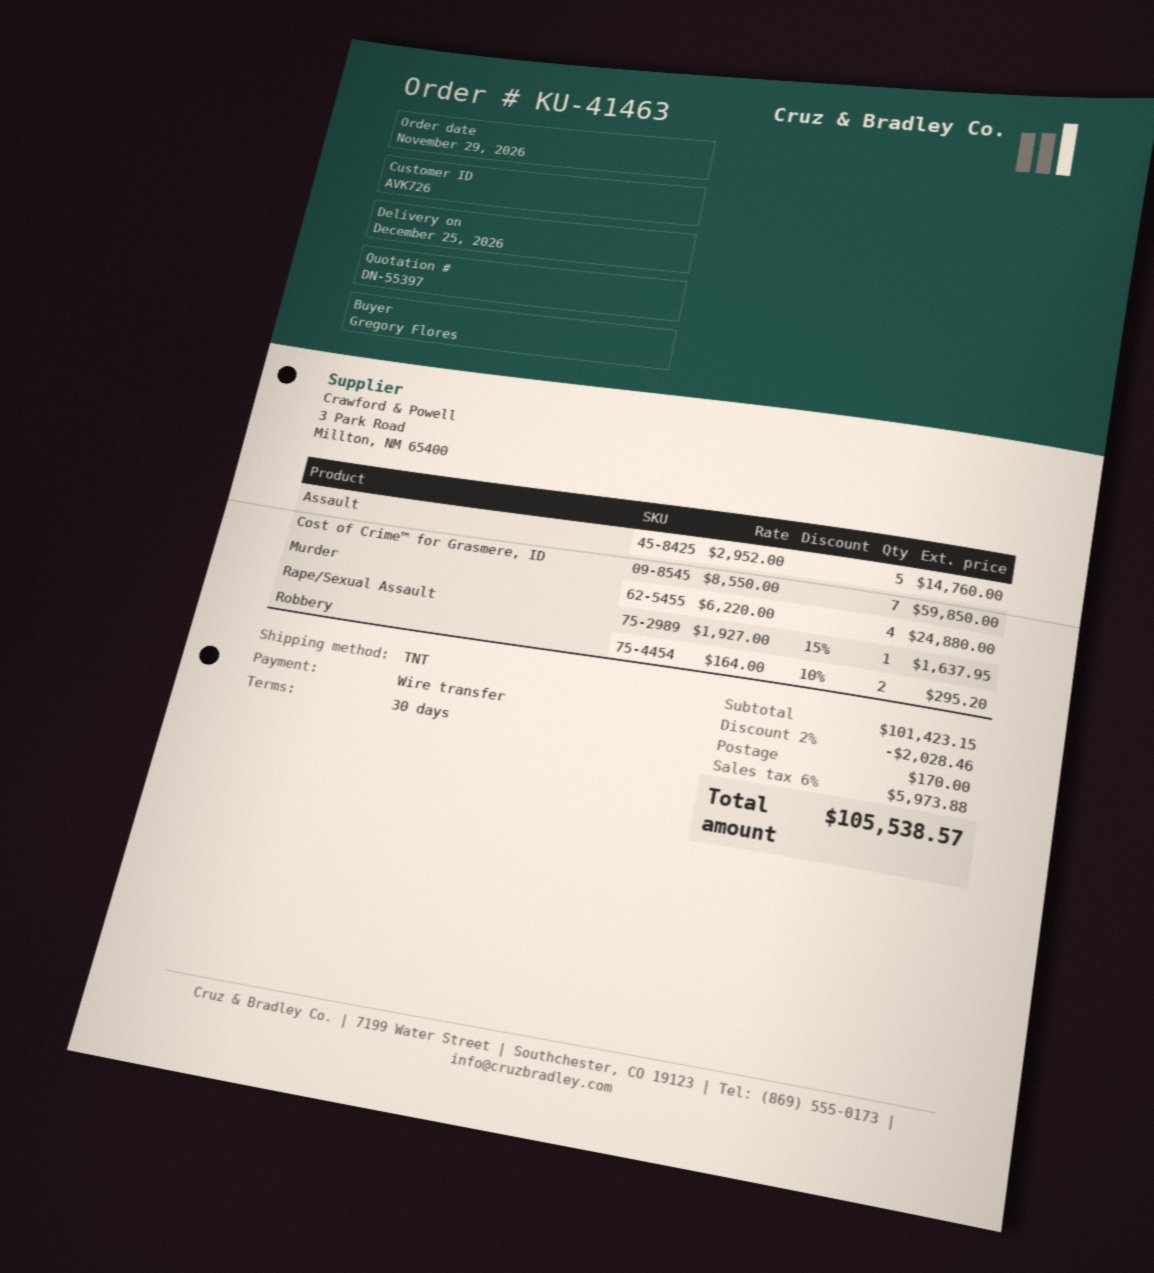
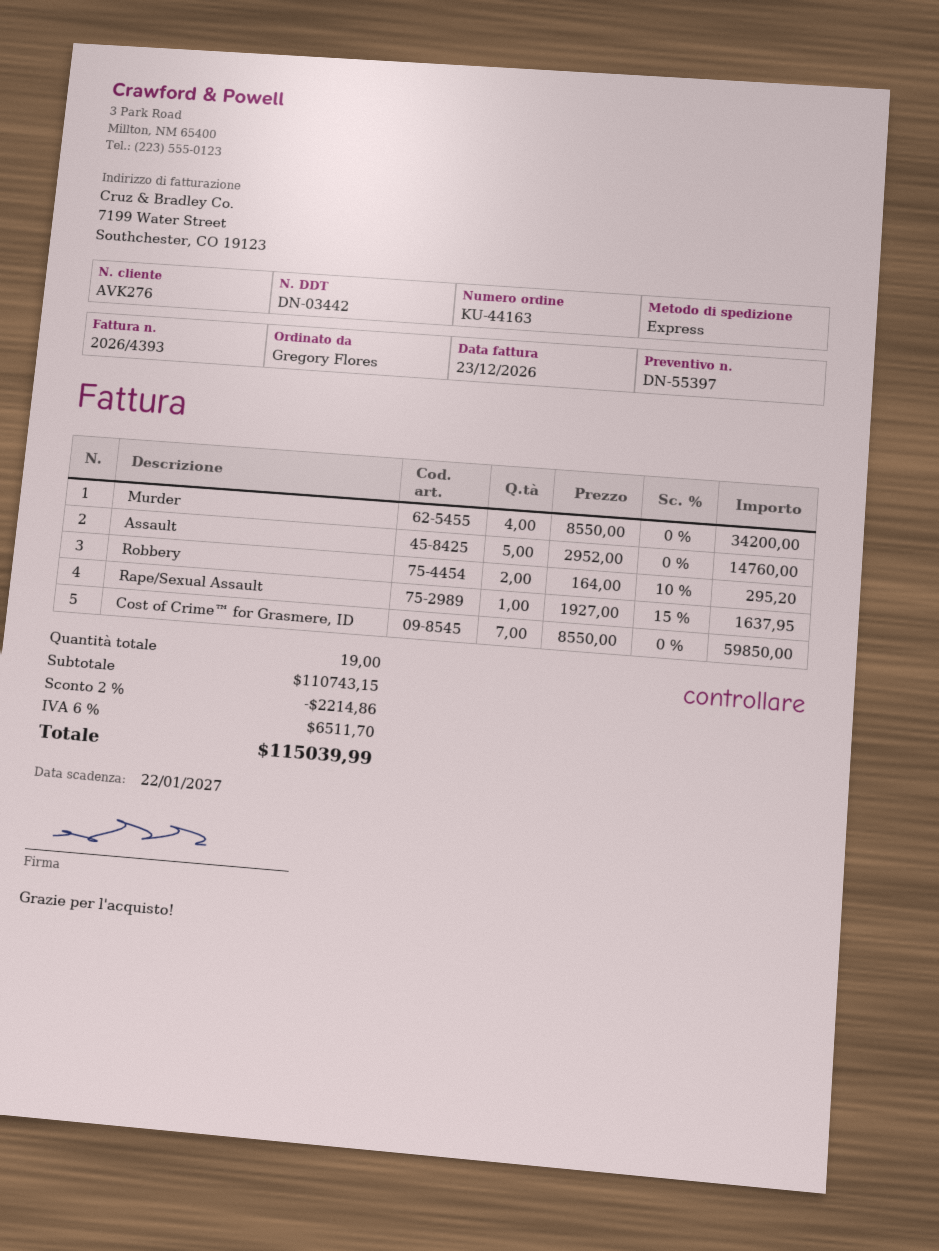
order number: KU-41463 -> KU-44163
customer number: AVK726 -> AVK276
shipping method: TNT -> express
Murder: 4 x 6220.00 = 24880.00 -> 4 x 8550.00 = 34200.00
subtotal: 101423.15 -> 110743.15
discount: 2% = 2028.46 -> 2% = 2214.86
shipping: 170.00 -> none
tax: 6% = 5973.88 -> 6% = 6511.70
total: 105538.57 -> 115039.99

